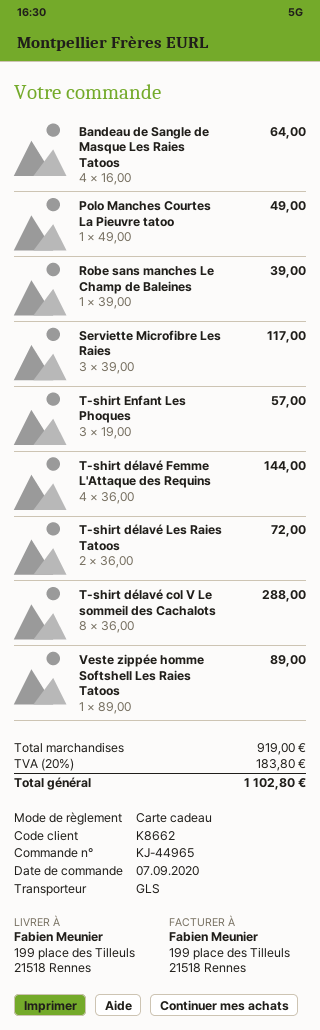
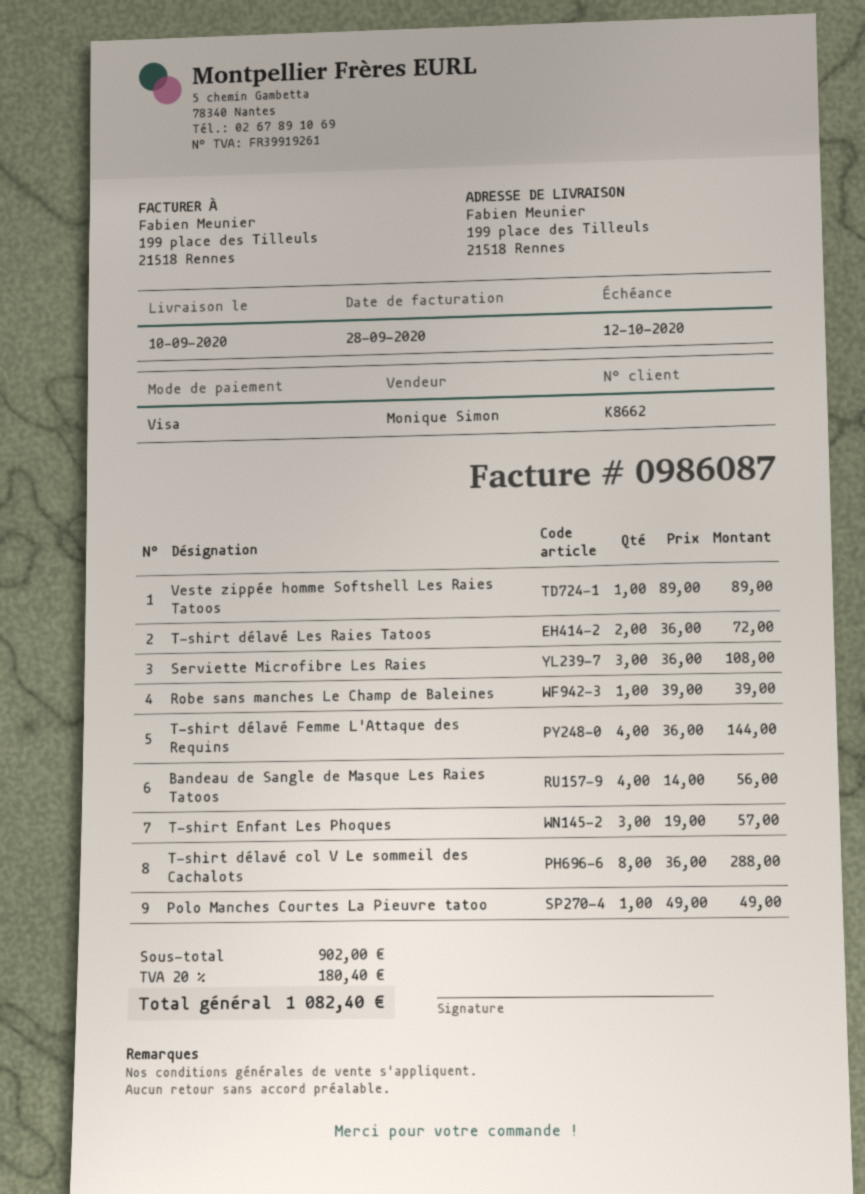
payment method: gift card -> Visa
Bandeau de Sangle de Masque Les Raies Tatoos: 4 x 16.00 = 64.00 -> 4 x 14.00 = 56.00
Serviette Microfibre Les Raies: 3 x 39.00 = 117.00 -> 3 x 36.00 = 108.00
subtotal: 919.00 -> 902.00
tax: 20% = 183.80 -> 20% = 180.40
total: 1102.80 -> 1082.40

